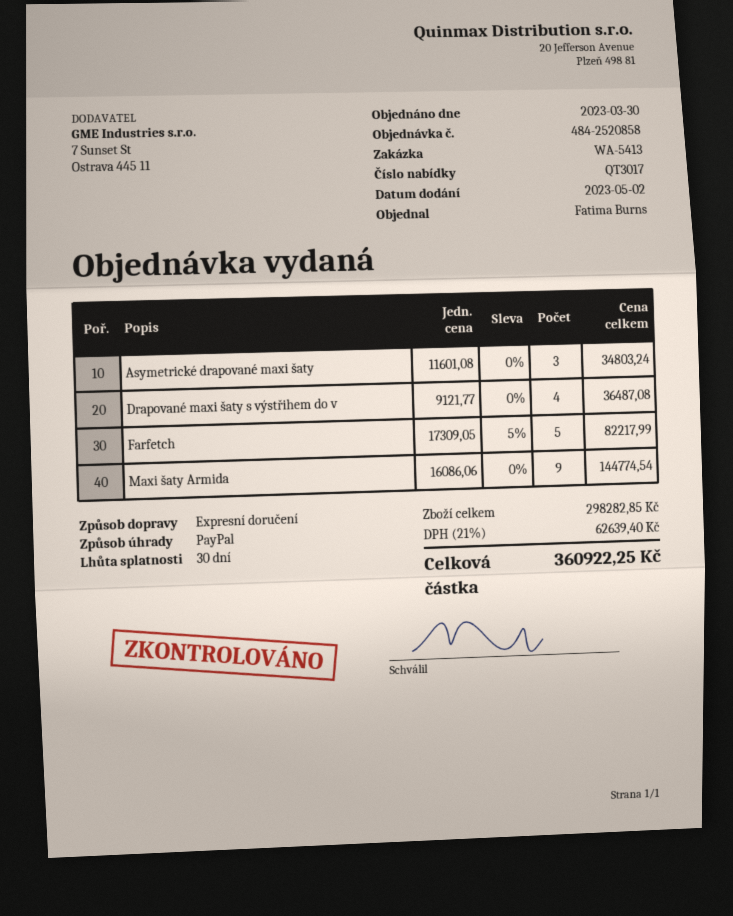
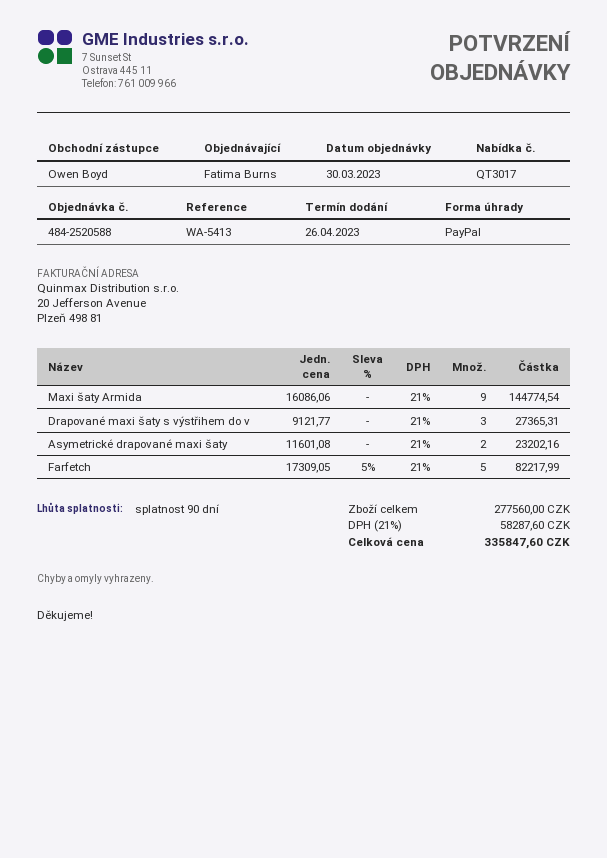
order number: 484-2520858 -> 484-2520588
delivery date: 2023-05-02 -> 2023-04-26
payment terms: 30 days -> 90 days
Asymetrické drapované maxi šaty: 3 x 11601.08 = 34803.24 -> 2 x 11601.08 = 23202.16
Drapované maxi šaty s výstřihem do v: 4 x 9121.77 = 36487.08 -> 3 x 9121.77 = 27365.31
subtotal: 298282.85 -> 277560.00
tax: 21% = 62639.40 -> 21% = 58287.60
total: 360922.25 -> 335847.60

